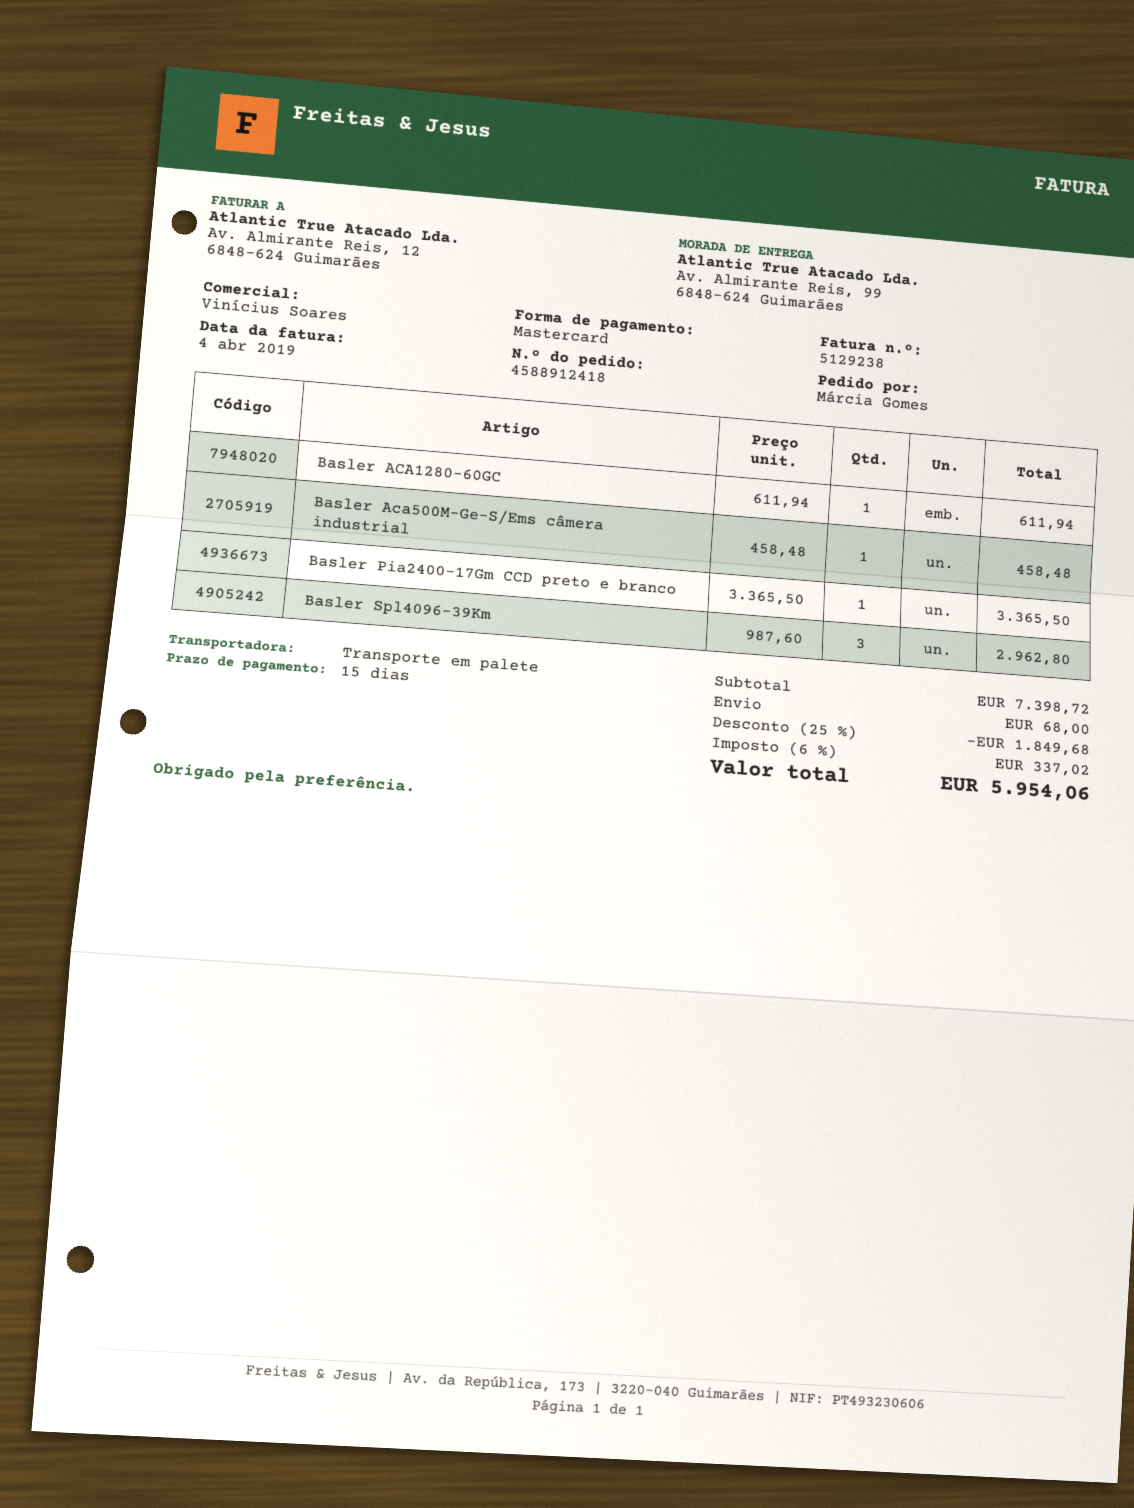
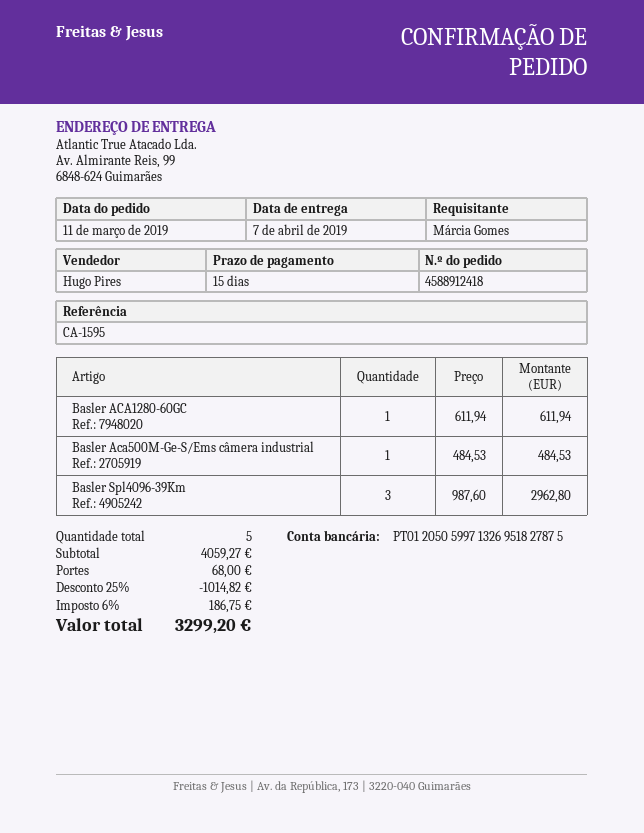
sales rep: Vinícius Soares -> Hugo Pires
Basler Aca500M-Ge-S/Ems câmera industrial: 1 x 458.48 = 458.48 -> 1 x 484.53 = 484.53
Basler Pia2400-17Gm CCD preto e branco: 1 x 3365.50 = 3365.50 -> none
subtotal: 7398.72 -> 4059.27
discount: 25% = 1849.68 -> 25% = 1014.82
tax: 6% = 337.02 -> 6% = 186.75
total: 5954.06 -> 3299.20

